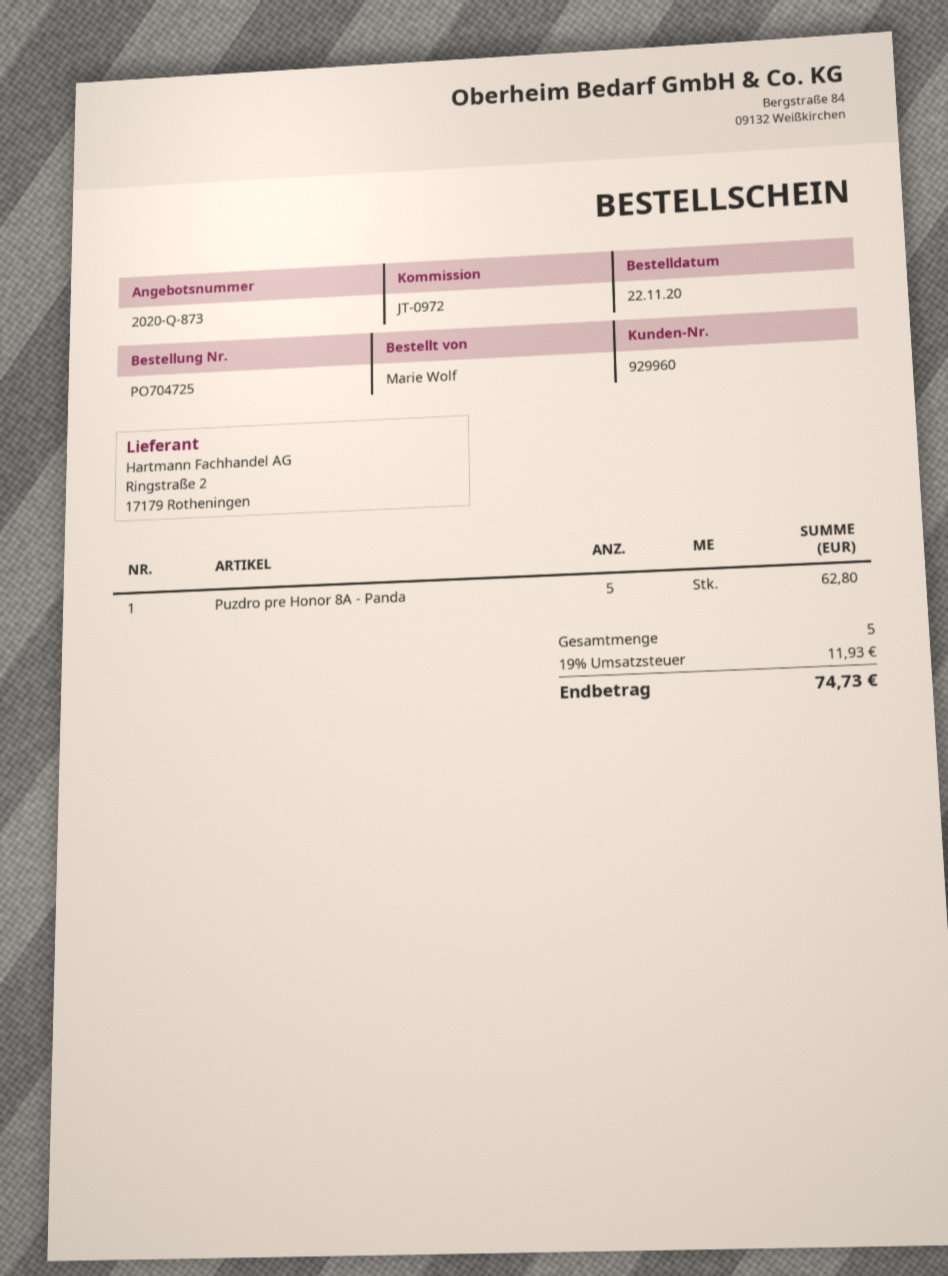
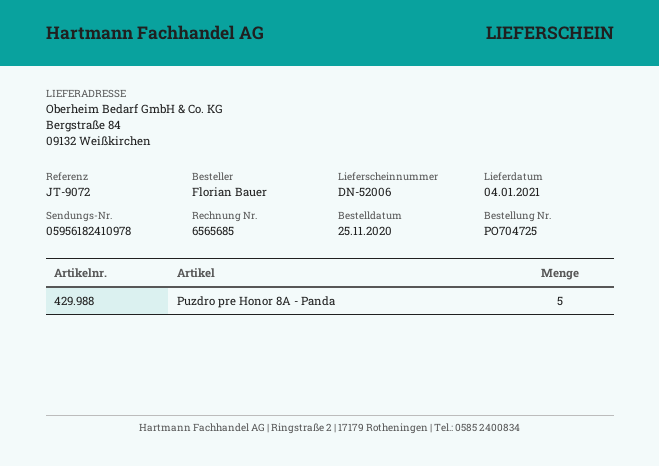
order date: 2020-11-22 -> 2020-11-25
reference: JT-0972 -> JT-9072
ordered by: Marie Wolf -> Florian Bauer

